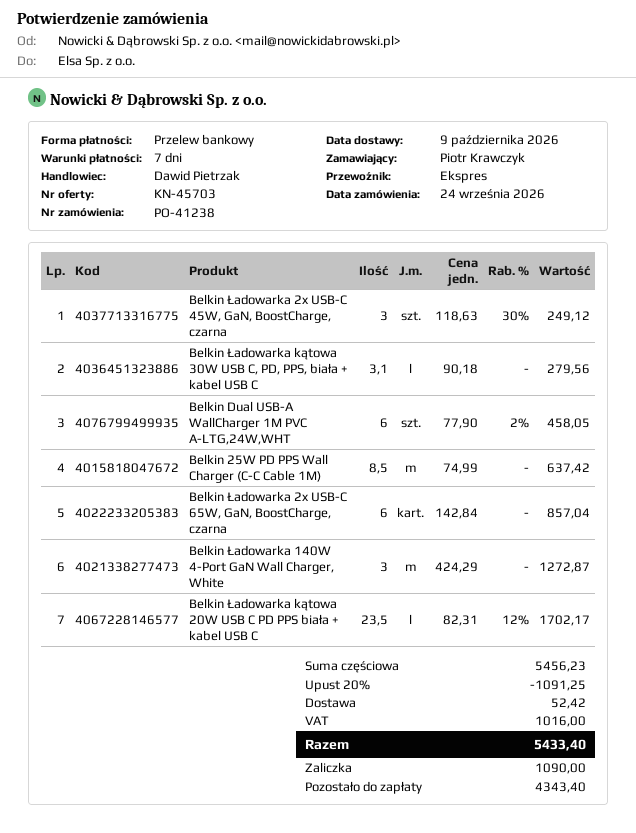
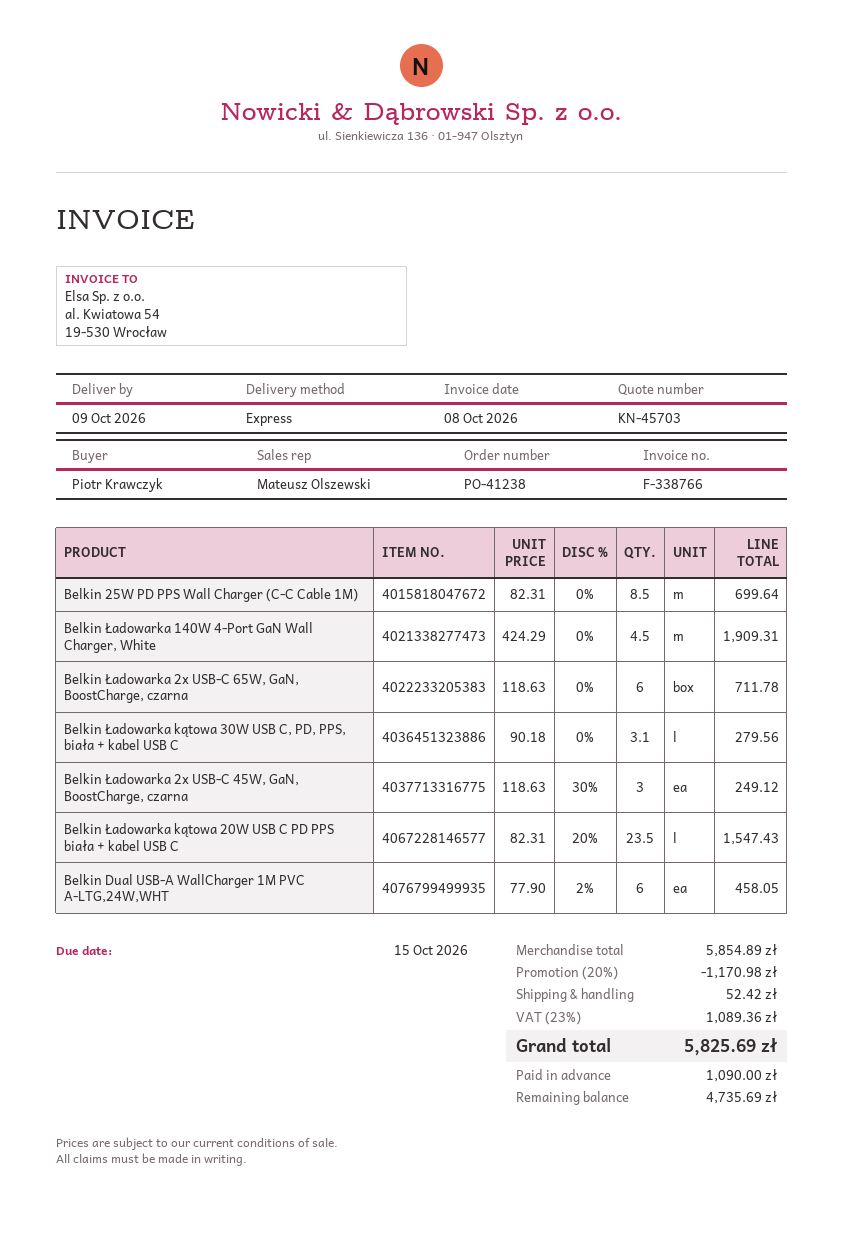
sales rep: Dawid Pietrzak -> Mateusz Olszewski
Belkin 25W PD PPS Wall Charger (C-C Cable 1M): 8.5 x 74.99 = 637.42 -> 8.5 x 82.31 = 699.64
Belkin Ładowarka 2x USB-C 65W, GaN, BoostCharge, czarna: 6 x 142.84 = 857.04 -> 6 x 118.63 = 711.78
Belkin Ładowarka 140W 4-Port GaN Wall Charger, White: 3 x 424.29 = 1272.87 -> 4.5 x 424.29 = 1909.31
Belkin Ładowarka kątowa 20W USB C PD PPS biała + kabel USB C: 23.5 x 82.31 - 12% = 1702.17 -> 23.5 x 82.31 - 20% = 1547.43
subtotal: 5456.23 -> 5854.89
discount: 20% = 1091.25 -> 20% = 1170.98
tax: 1016.00 -> 1089.36
total: 5433.40 -> 5825.69
balance: 4343.40 -> 4735.69

